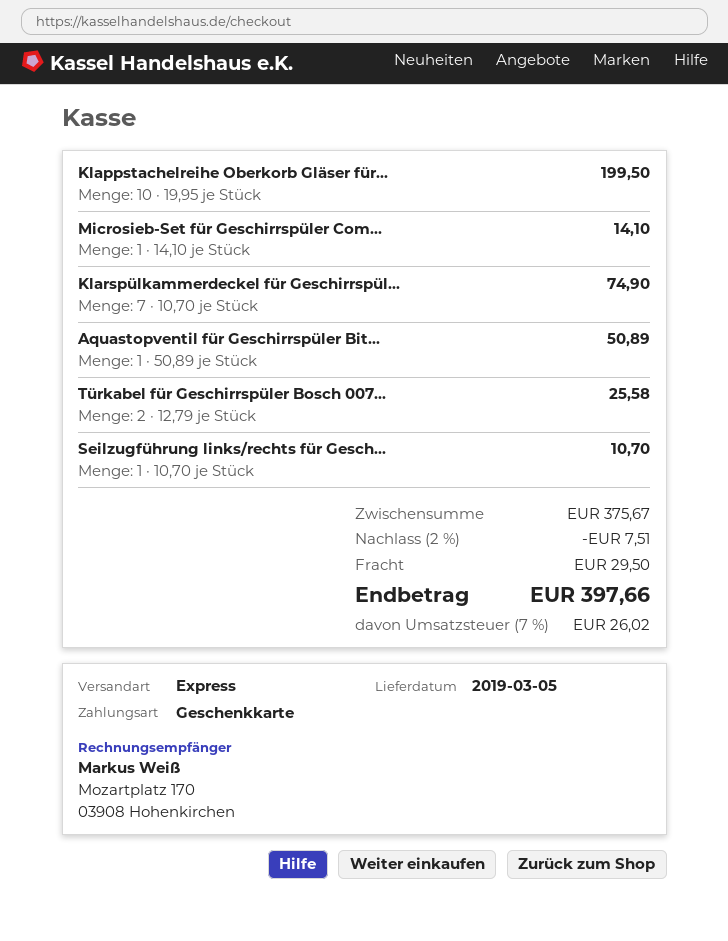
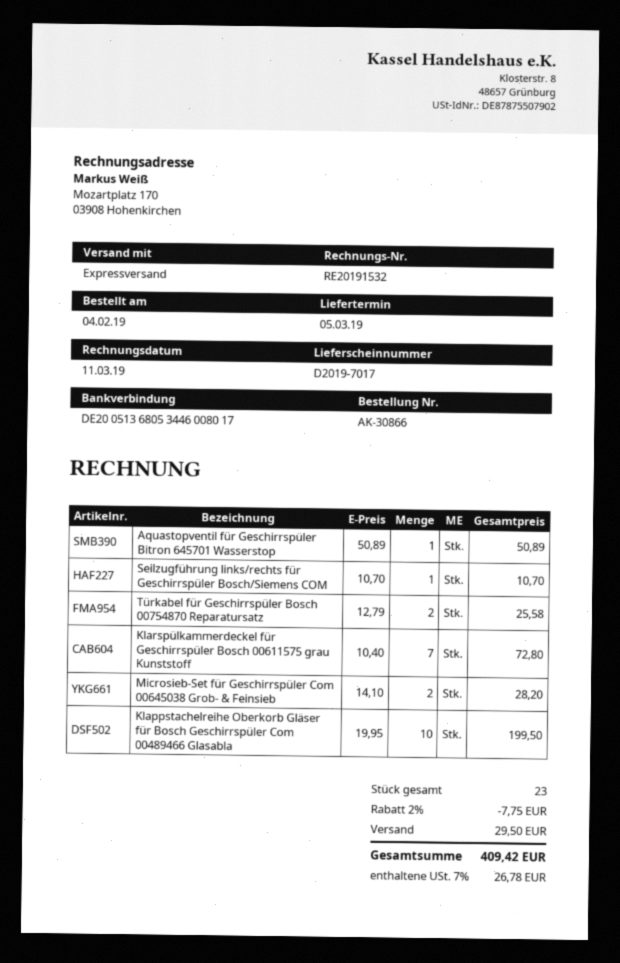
Microsieb-Set für Geschirrspüler Com...: 1 x 14.10 = 14.10 -> 2 x 14.10 = 28.20
Klarspülkammerdeckel für Geschirrspül...: 7 x 10.70 = 74.90 -> 7 x 10.40 = 72.80
discount: 2% = 7.51 -> 2% = 7.75
tax: 7% = 26.02 -> 7% = 26.78
total: 397.66 -> 409.42

